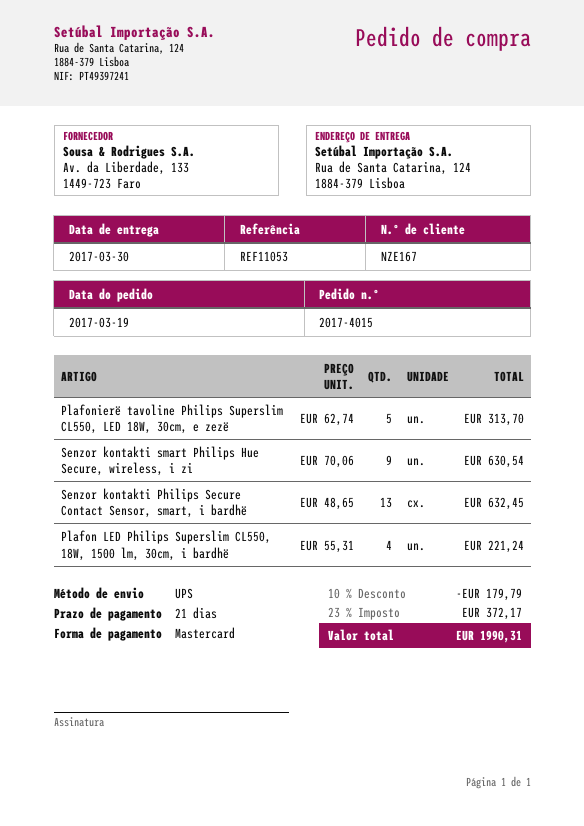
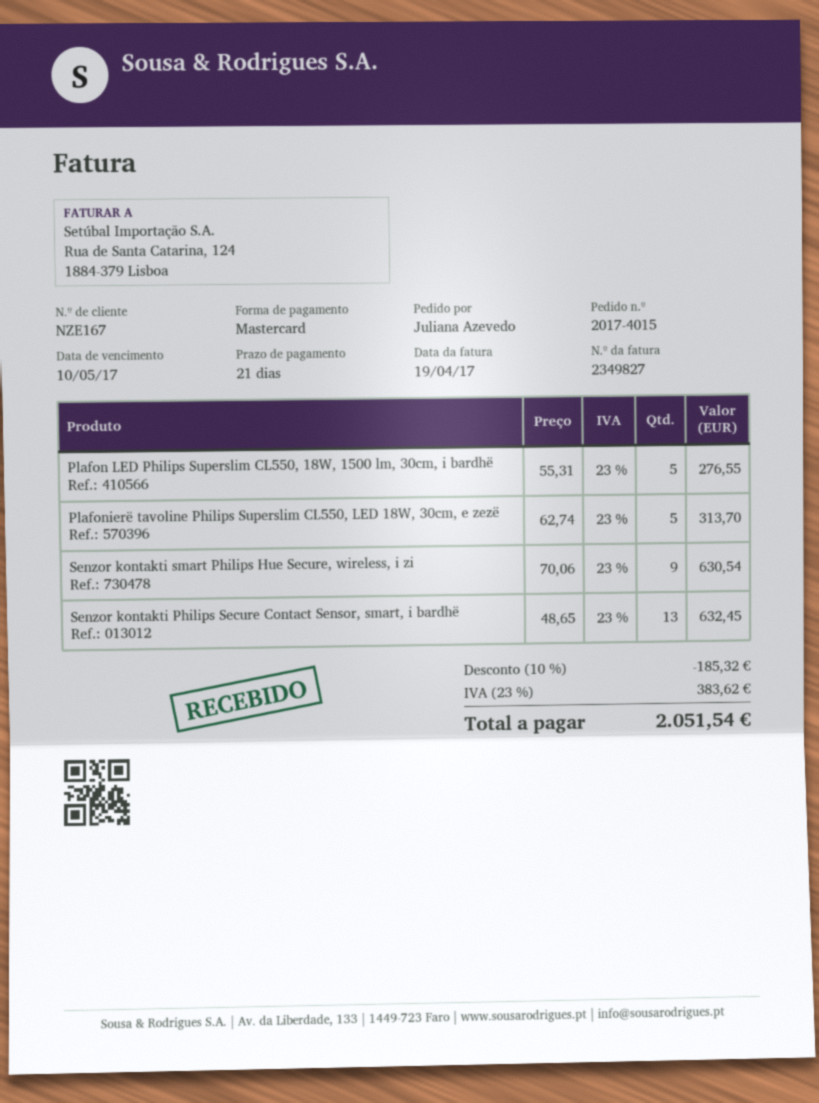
Plafon LED Philips Superslim CL550, 18W, 1500 lm, 30cm, i bardhë: 4 x 55.31 = 221.24 -> 5 x 55.31 = 276.55
discount: 10% = 179.79 -> 10% = 185.32
tax: 23% = 372.17 -> 23% = 383.62
total: 1990.31 -> 2051.54

